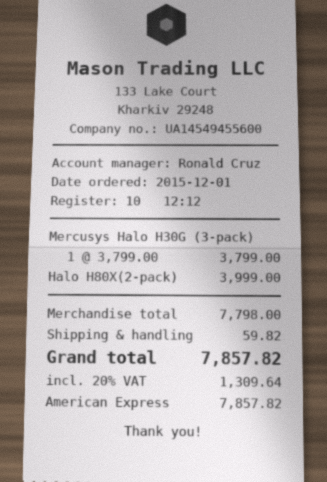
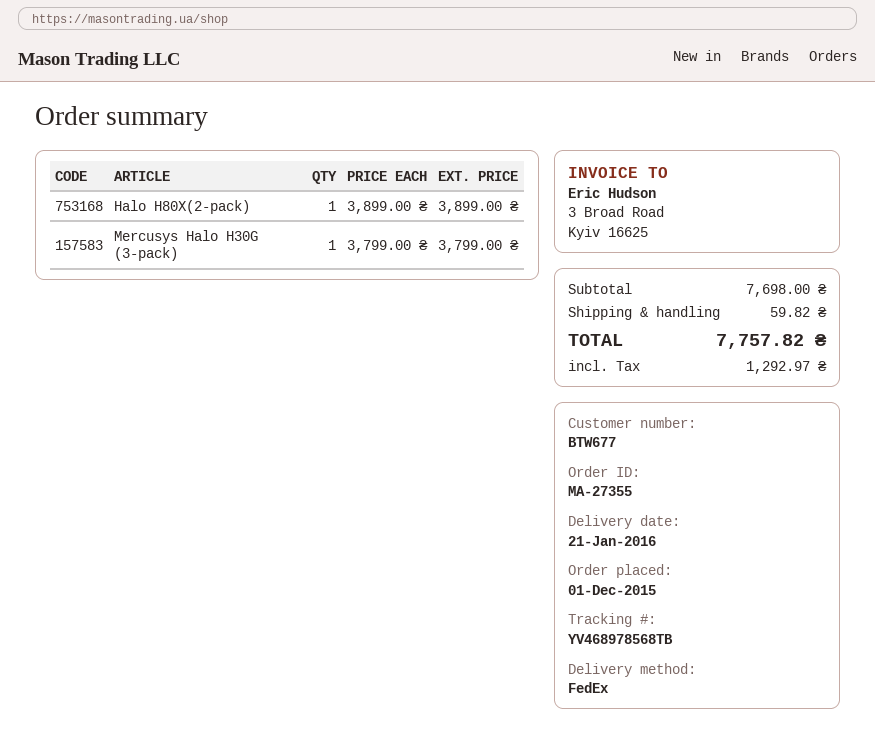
Halo H80X(2-pack): 1 x 3999.00 = 3999.00 -> 1 x 3899.00 = 3899.00
subtotal: 7798.00 -> 7698.00
tax: 1309.64 -> 1292.97
total: 7857.82 -> 7757.82

